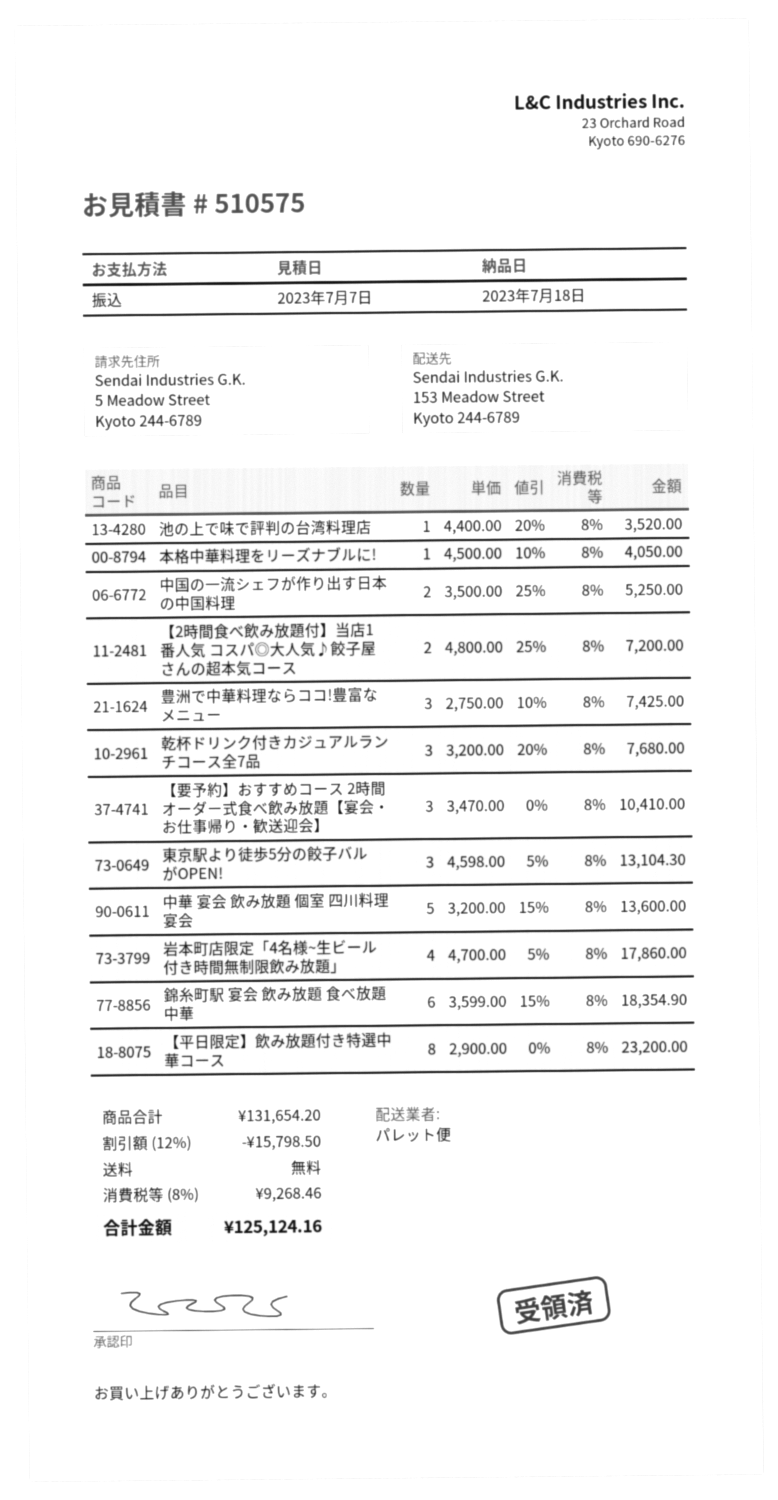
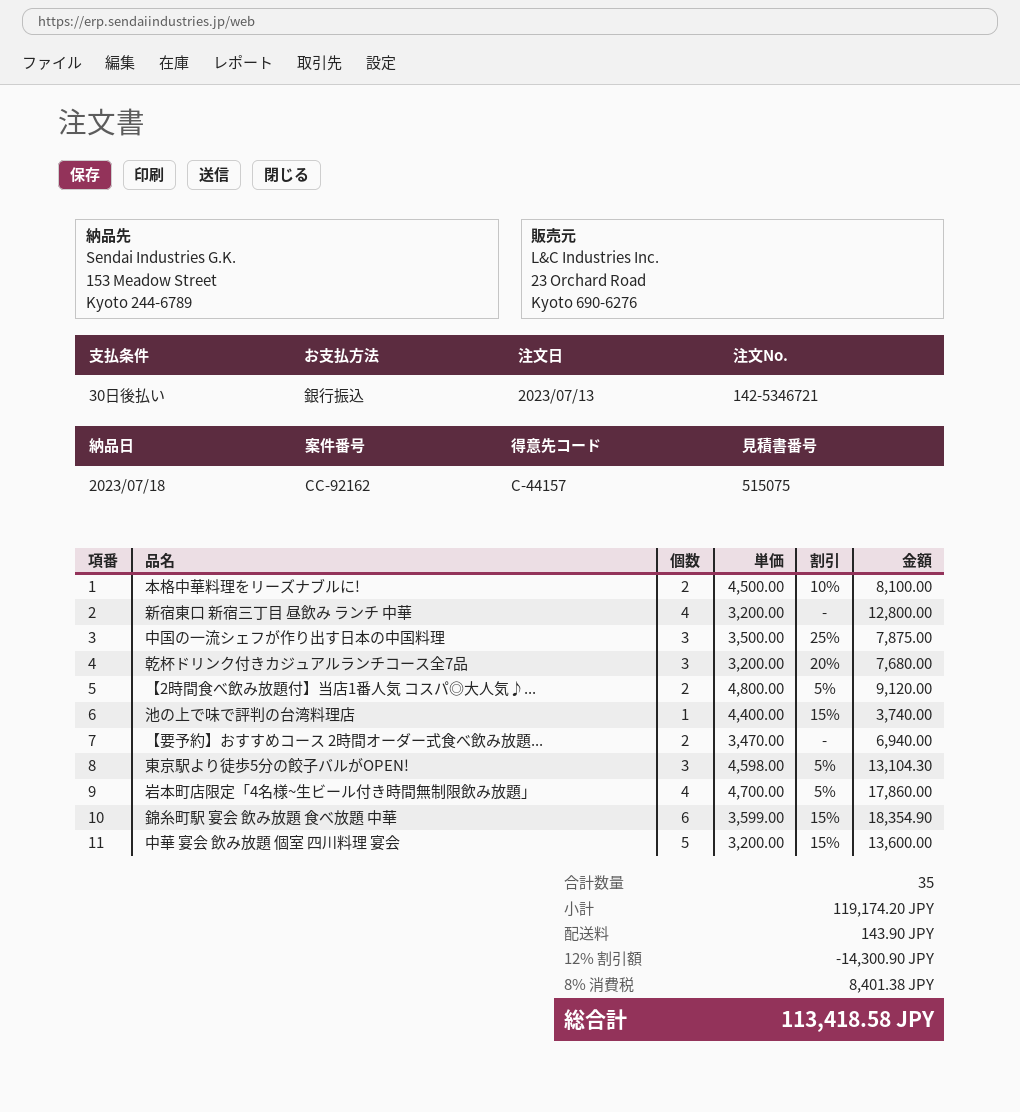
quote number: 510575 -> 515075
池の上で味で評判の台湾料理店: 1 x 4400.00 - 20% = 3520.00 -> 1 x 4400.00 - 15% = 3740.00
本格中華料理をリーズナブルに!: 1 x 4500.00 - 10% = 4050.00 -> 2 x 4500.00 - 10% = 8100.00
中国の一流シェフが作り出す日本の中国料理: 2 x 3500.00 - 25% = 5250.00 -> 3 x 3500.00 - 25% = 7875.00
【2時間食べ飲み放題付】当店1番人気 コスパ◎大人気♪餃子屋さんの超本気コース: 2 x 4800.00 - 25% = 7200.00 -> 2 x 4800.00 - 5% = 9120.00
豊洲で中華料理ならココ!豊富なメニュー: 3 x 2750.00 - 10% = 7425.00 -> none
【要予約】おすすめコース 2時間オーダー式食べ飲み放題【宴会・お仕事帰り・歓送迎会】: 3 x 3470.00 = 10410.00 -> 2 x 3470.00 = 6940.00
【平日限定】飲み放題付き特選中華コース: 8 x 2900.00 = 23200.00 -> none
新宿東口 新宿三丁目 昼飲み ランチ 中華: none -> 4 x 3200.00 = 12800.00
subtotal: 131654.20 -> 119174.20
discount: 12% = 15798.50 -> 12% = 14300.90
shipping: 0.00 -> 143.90
tax: 8% = 9268.46 -> 8% = 8401.38
total: 125124.16 -> 113418.58

